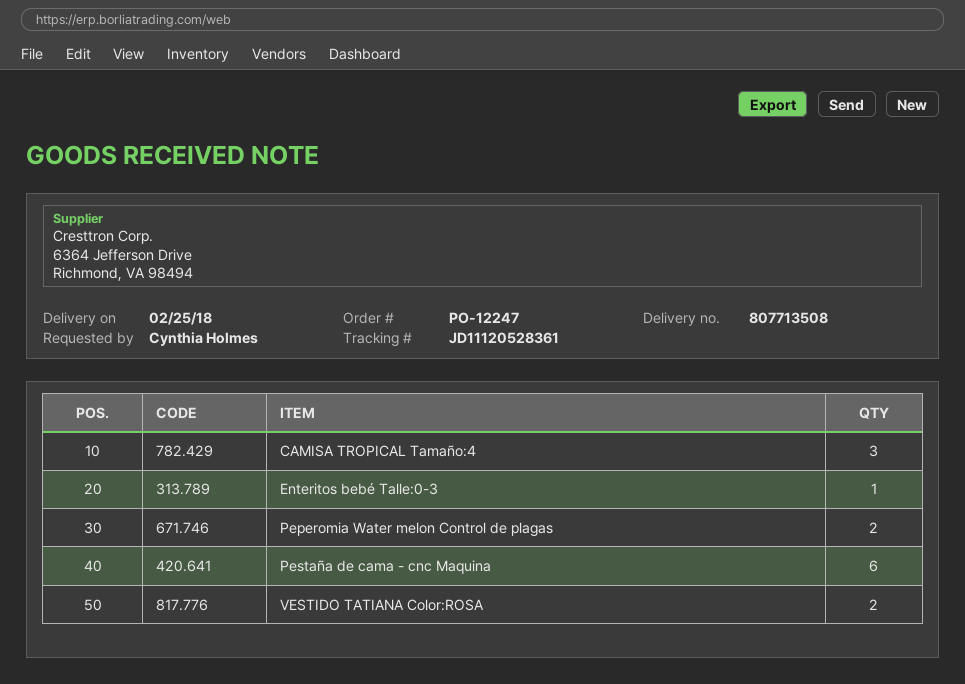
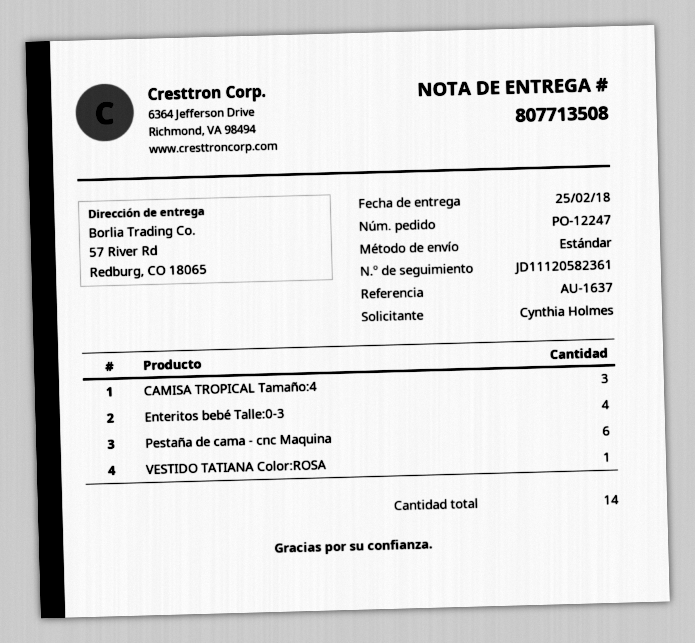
tracking number: JD11120528361 -> JD11120582361
Enteritos bebé Talle:0-3: 1 -> 4
Peperomia Water melon Control de plagas: 2 -> none
VESTIDO TATIANA Color:ROSA: 2 -> 1

